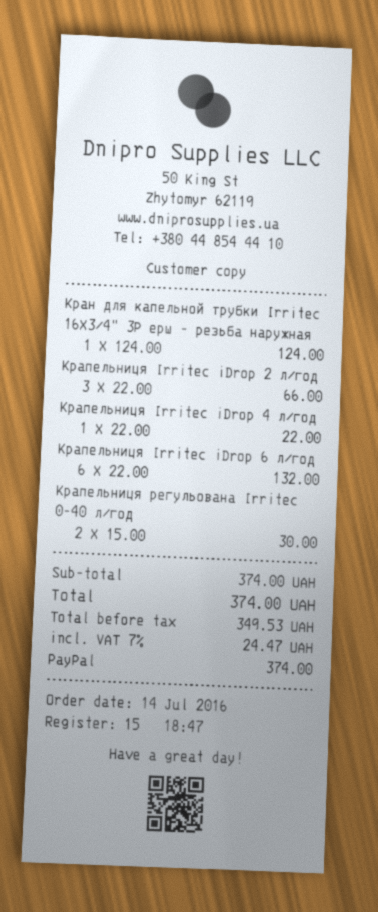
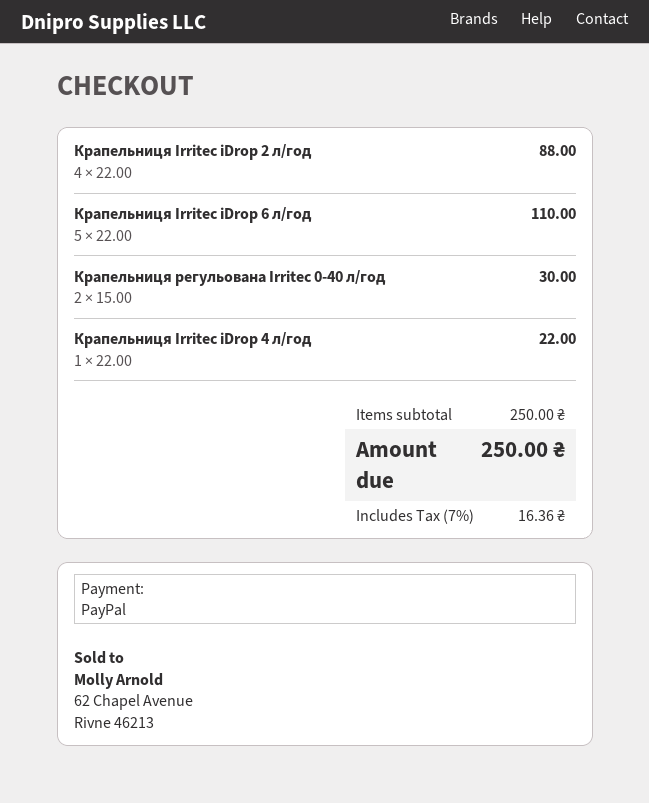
Кран для капельной трубки Irritec 16X3/4" 3P ерш - резьба наружная: 1 x 124.00 = 124.00 -> none
Крапельниця Irritec iDrop 2 л/год: 3 x 22.00 = 66.00 -> 4 x 22.00 = 88.00
Крапельниця Irritec iDrop 6 л/год: 6 x 22.00 = 132.00 -> 5 x 22.00 = 110.00
subtotal: 374.00 -> 250.00
tax: 7% = 24.47 -> 7% = 16.36
total: 374.00 -> 250.00

